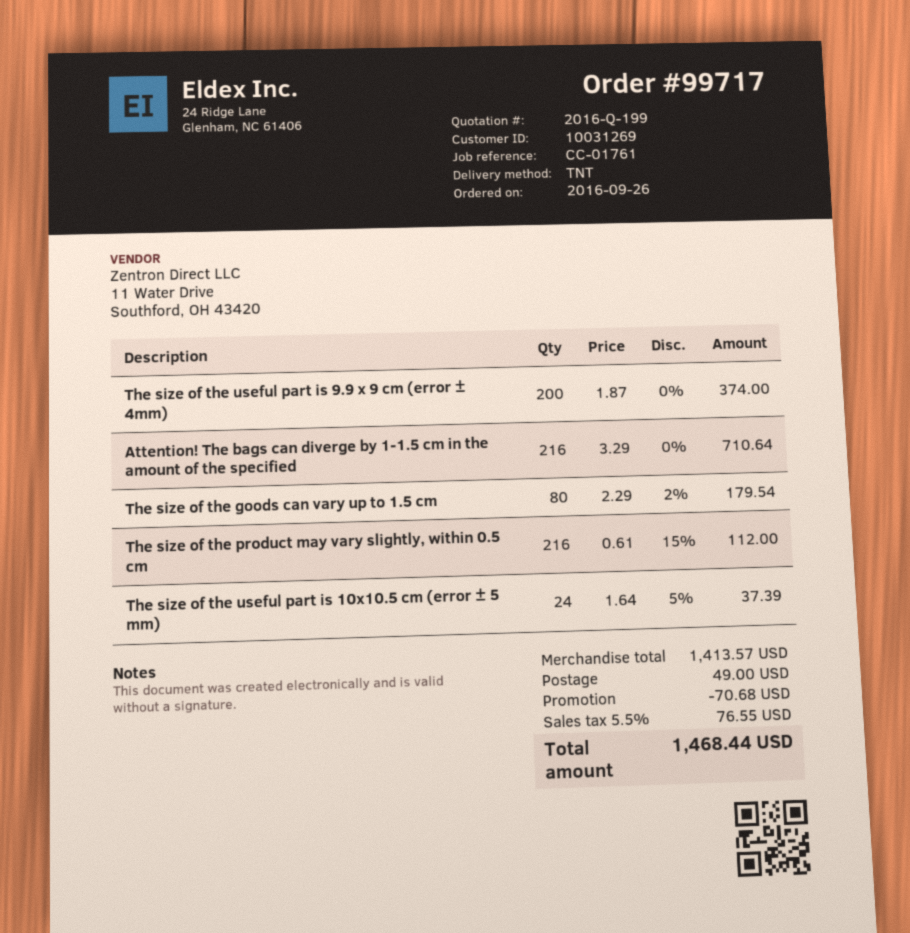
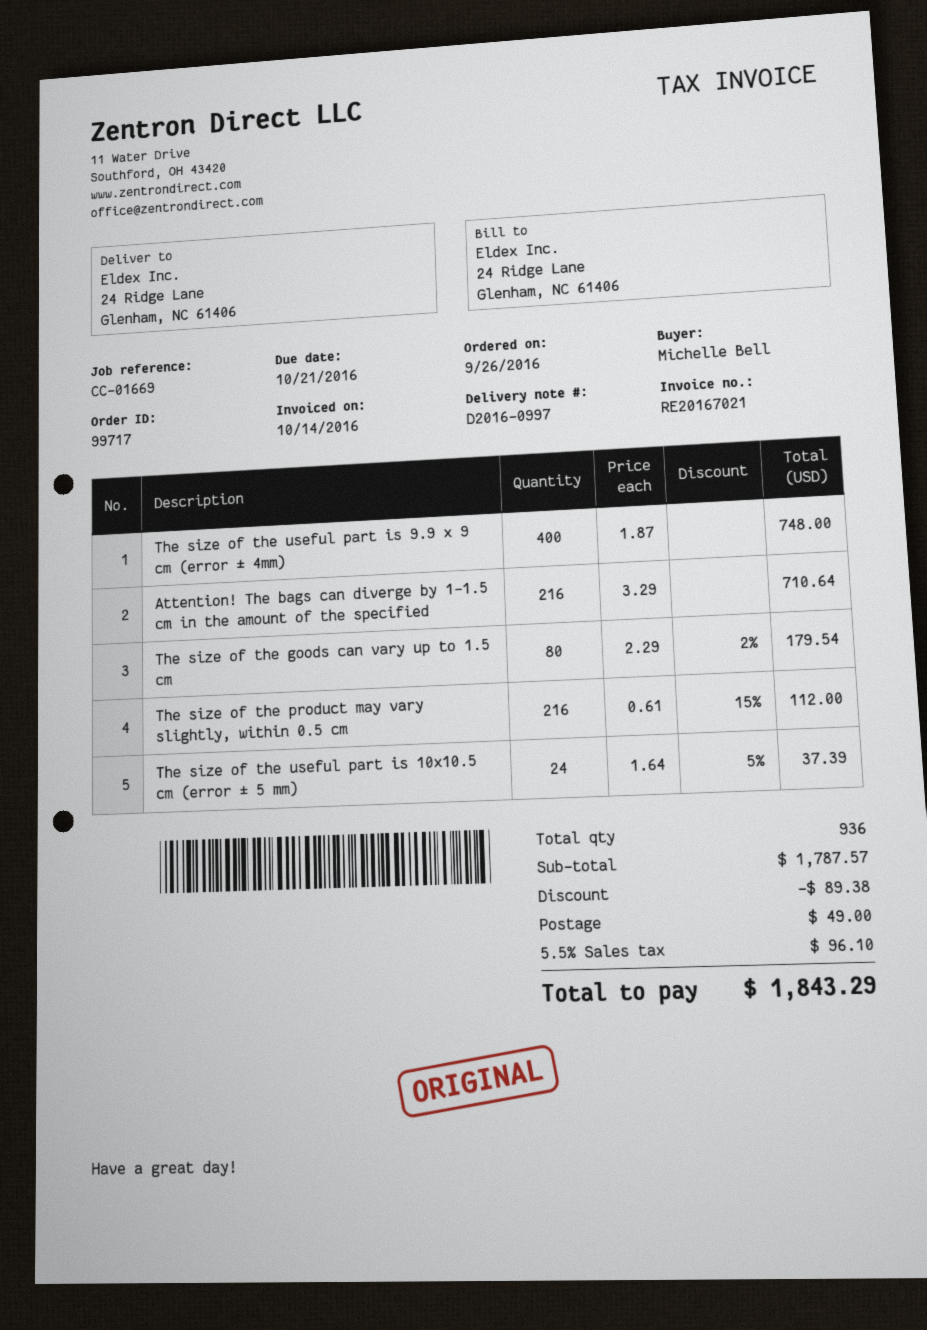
reference: CC-01761 -> CC-01669
The size of the useful part is 9.9 x 9 cm (error ± 4mm): 200 x 1.87 = 374.00 -> 400 x 1.87 = 748.00
subtotal: 1413.57 -> 1787.57
discount: 70.68 -> 89.38
tax: 5.5% = 76.55 -> 5.5% = 96.10
total: 1468.44 -> 1843.29

